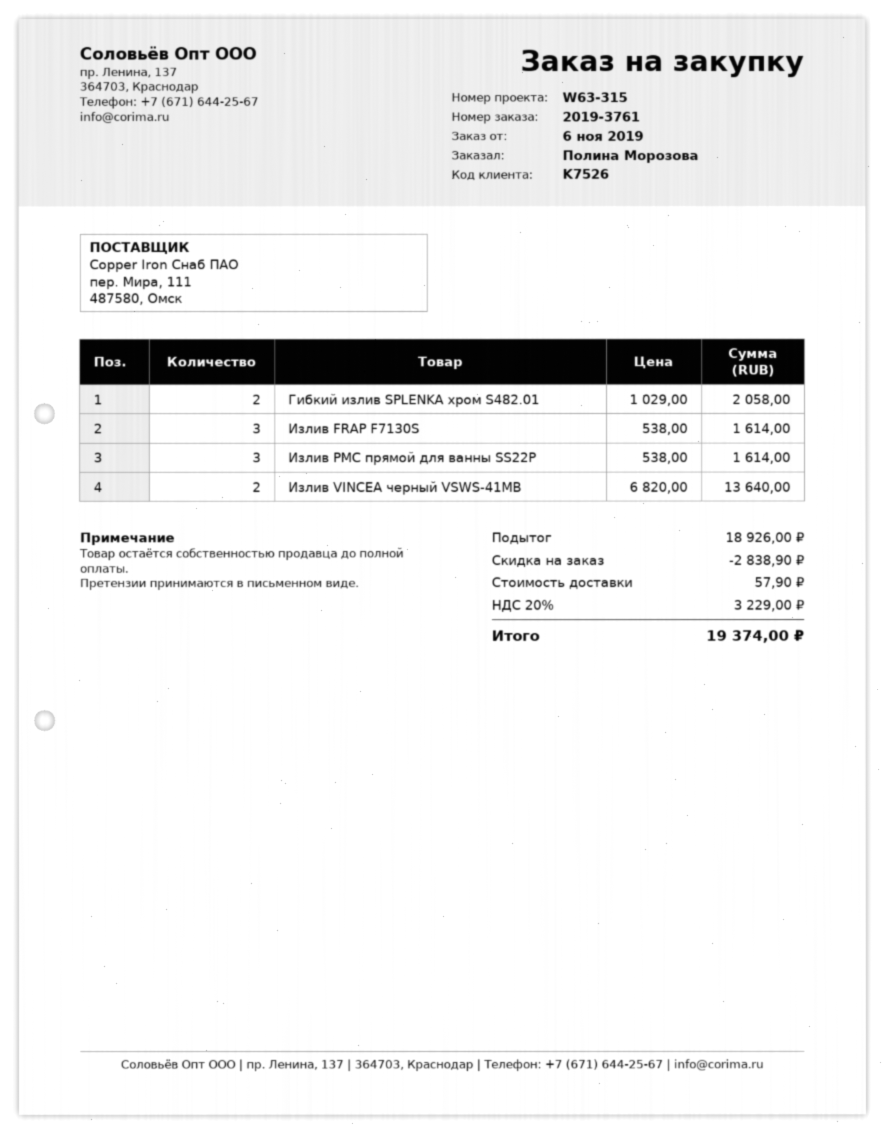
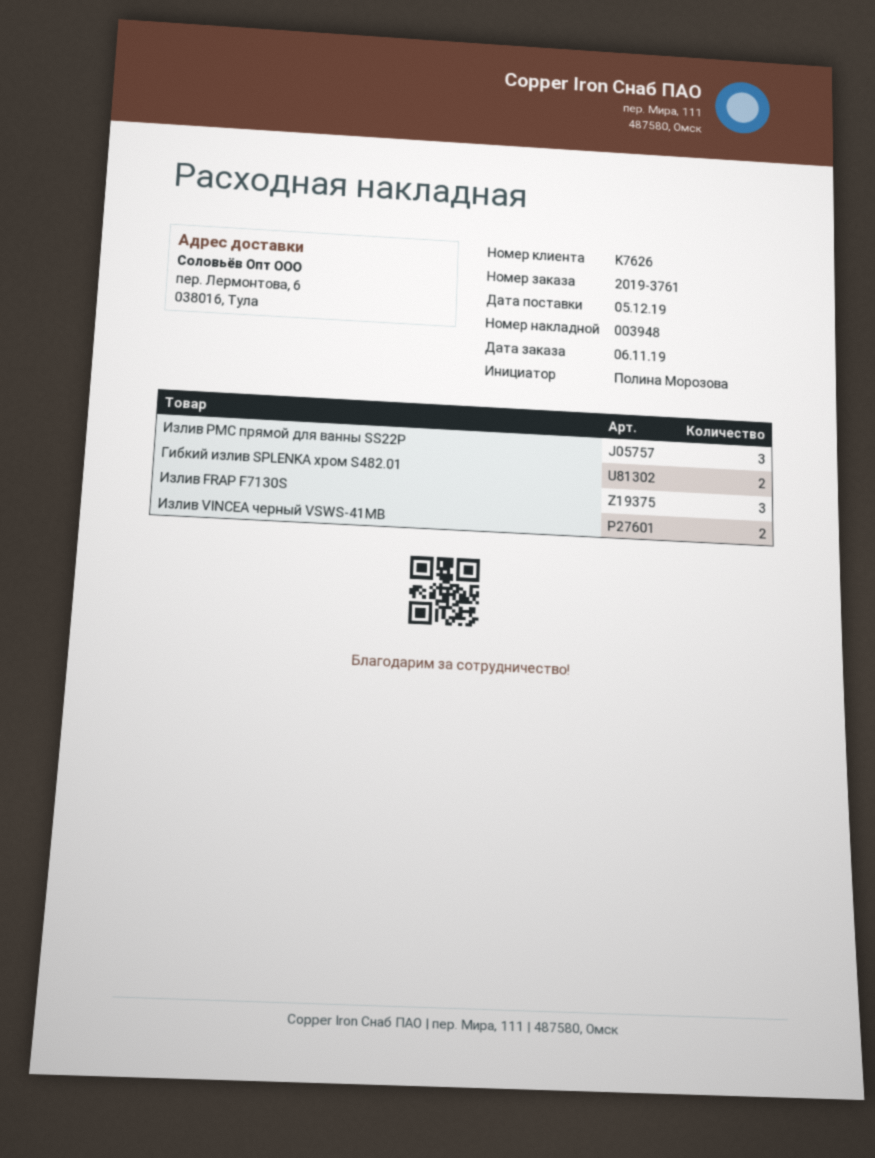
customer number: K7526 -> K7626

